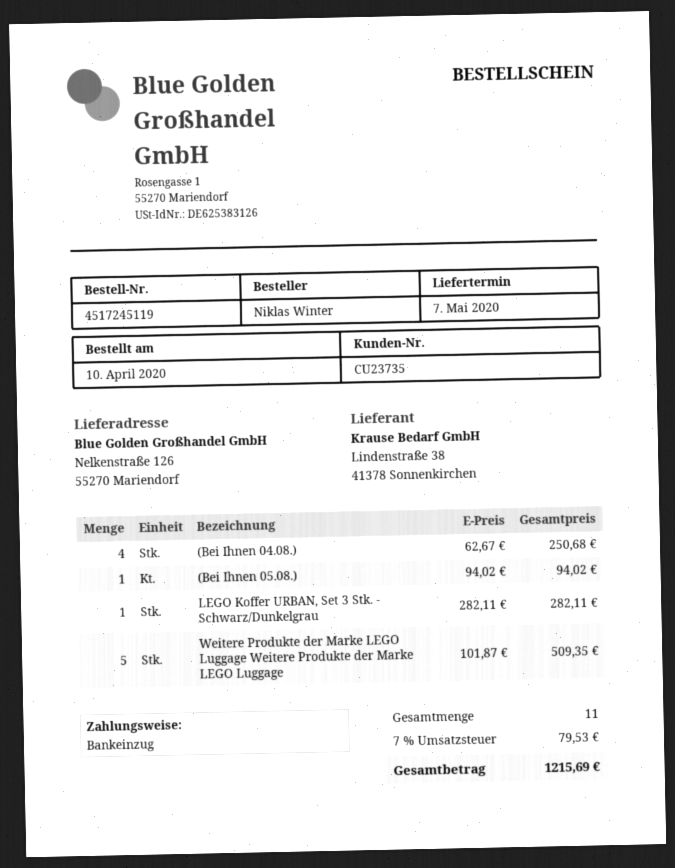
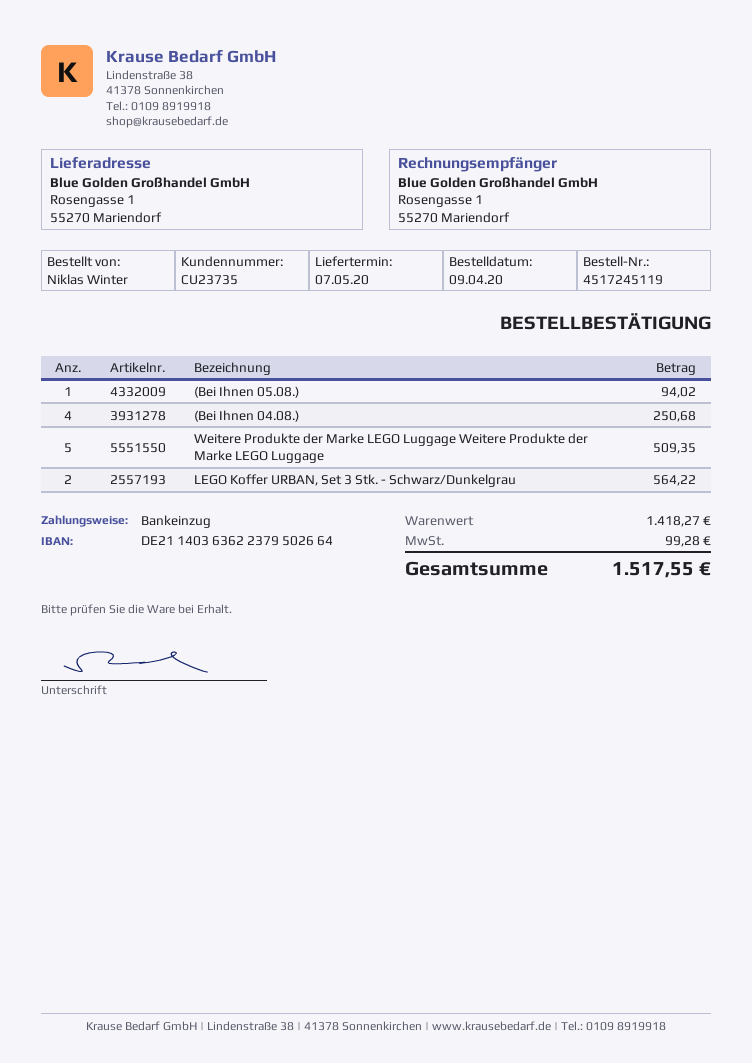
order date: 2020-04-10 -> 2020-04-09
ship to: Nelkenstraße 126, 55270 Mariendorf -> Rosengasse 1, 55270 Mariendorf
LEGO Koffer URBAN, Set 3 Stk. - Schwarz/Dunkelgrau: 1 for 282.11 -> 2 for 564.22
tax: 79.53 -> 99.28
total: 1215.69 -> 1517.55

